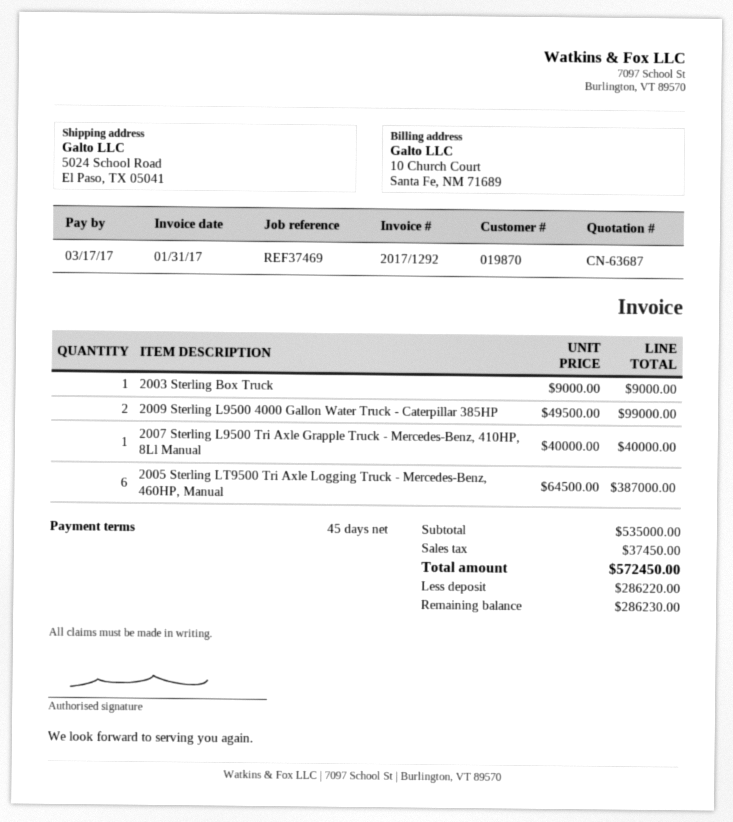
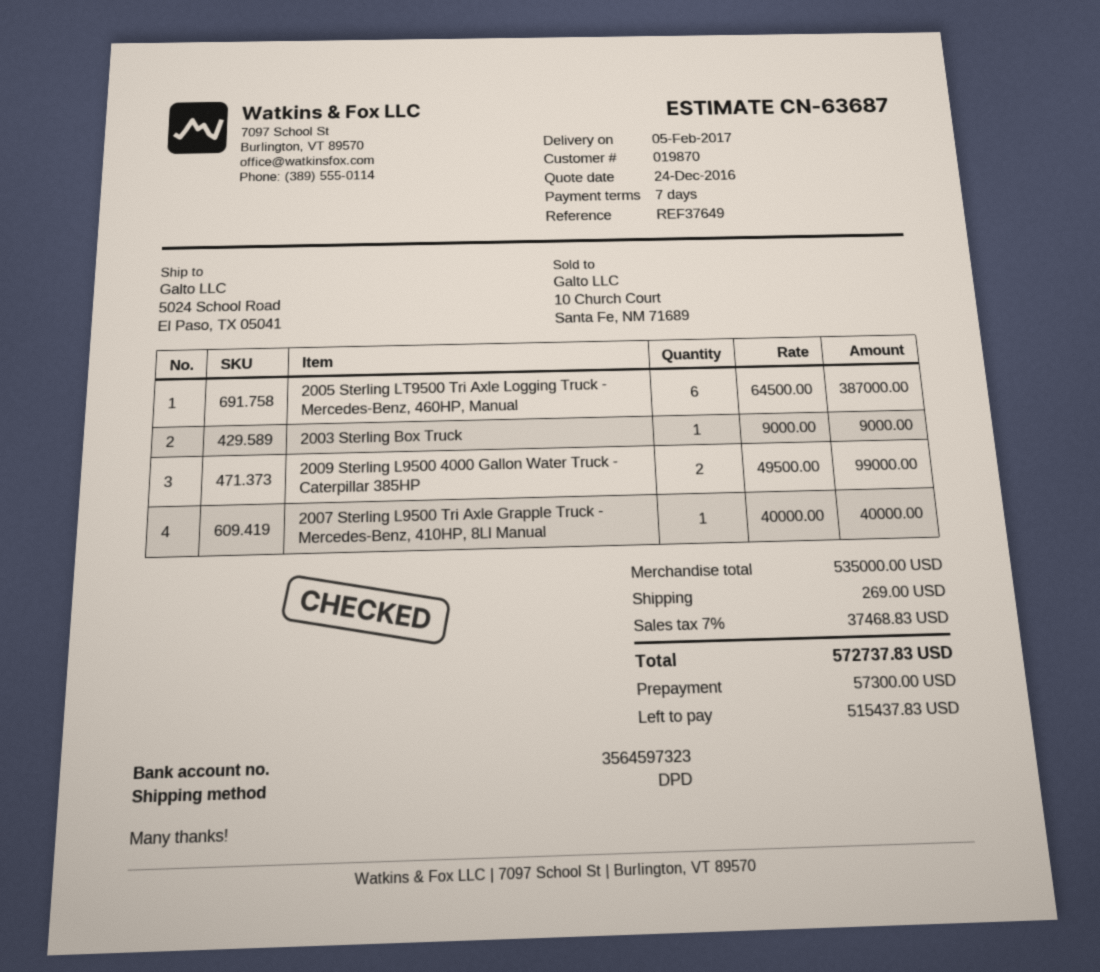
payment terms: 45 days -> 7 days
reference: REF37469 -> REF37649
shipping: none -> 269.00
tax: 37450.00 -> 37468.83
total: 572450.00 -> 572737.83
deposit: 286220.00 -> 57300.00
balance: 286230.00 -> 515437.83

